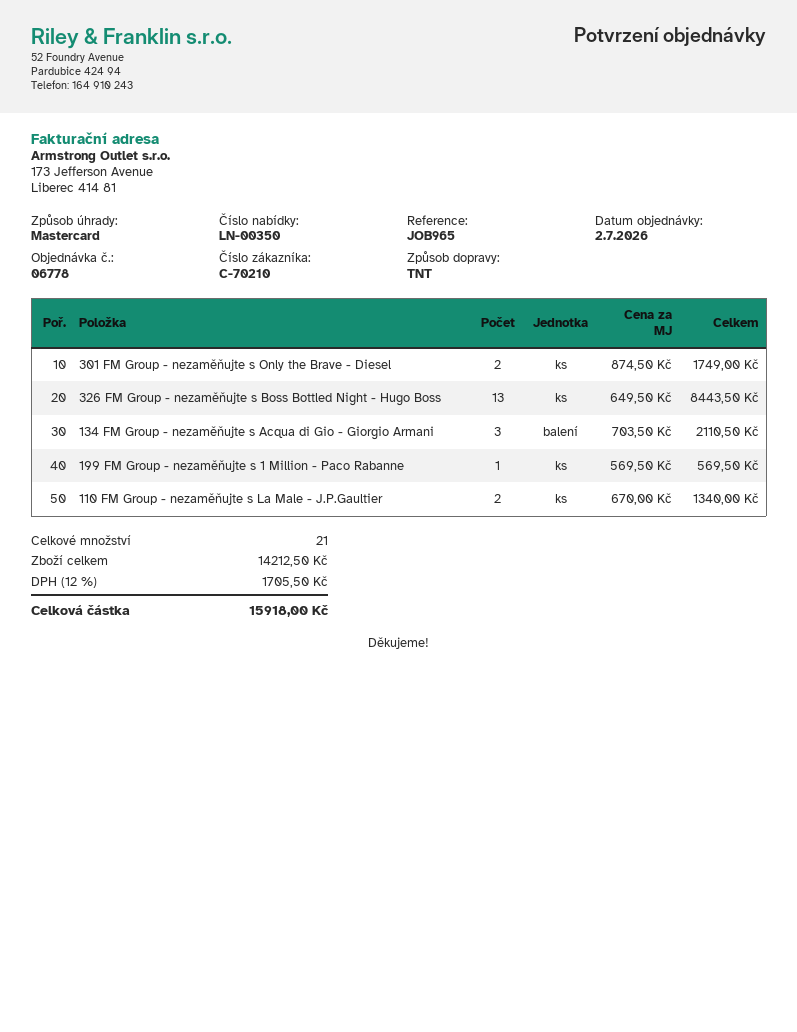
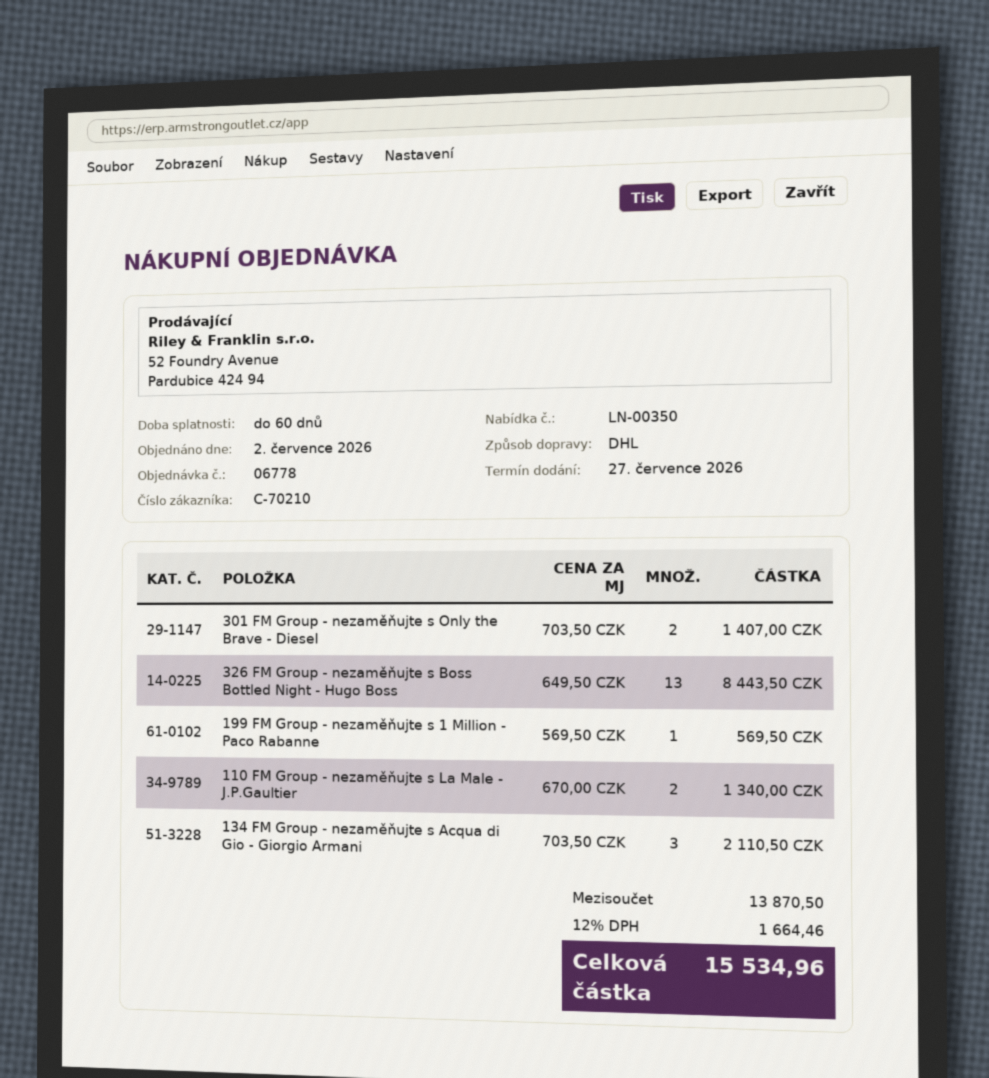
shipping method: TNT -> DHL
301 FM Group - nezaměňujte s Only the Brave - Diesel: 2 x 874.50 = 1749.00 -> 2 x 703.50 = 1407.00
subtotal: 14212.50 -> 13870.50
tax: 12% = 1705.50 -> 12% = 1664.46
total: 15918.00 -> 15534.96

